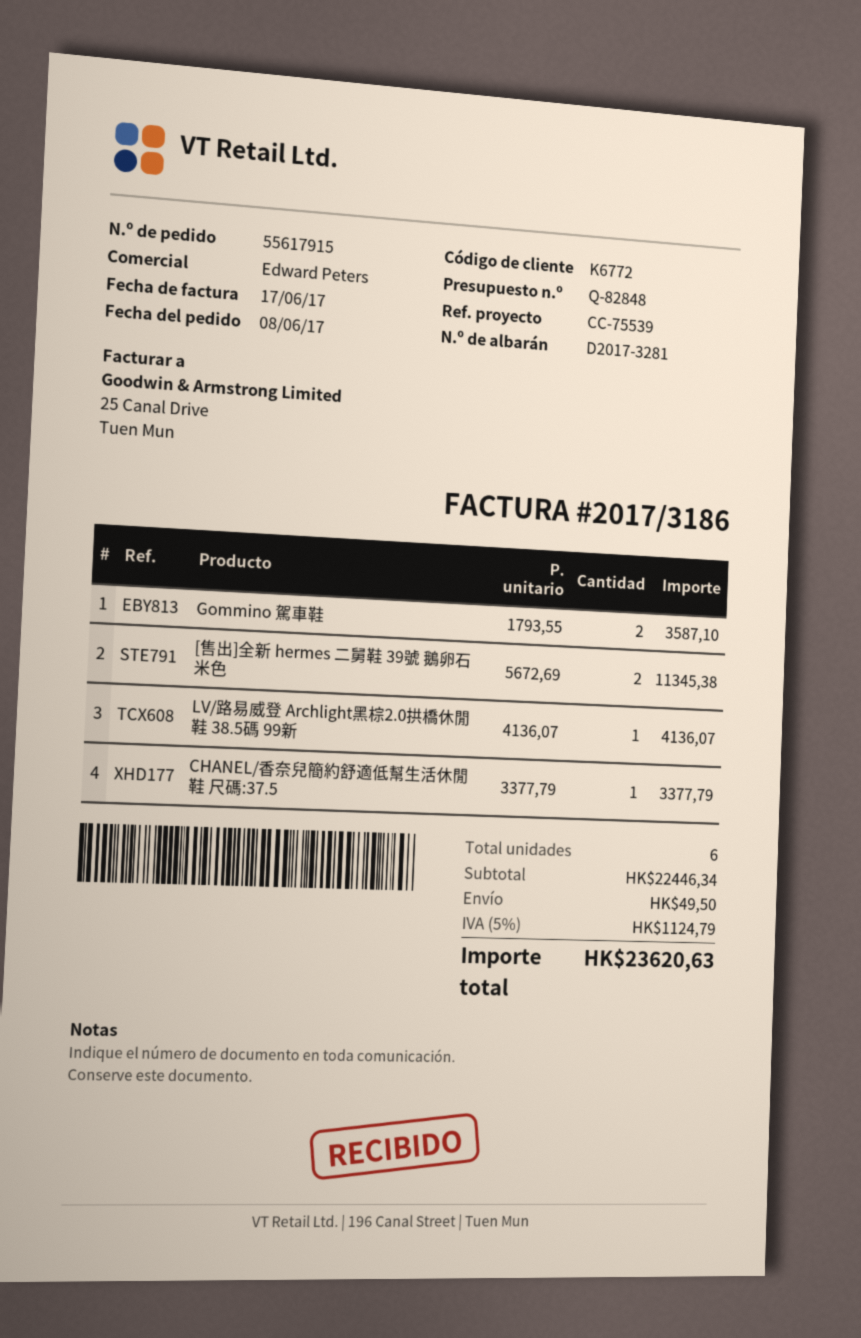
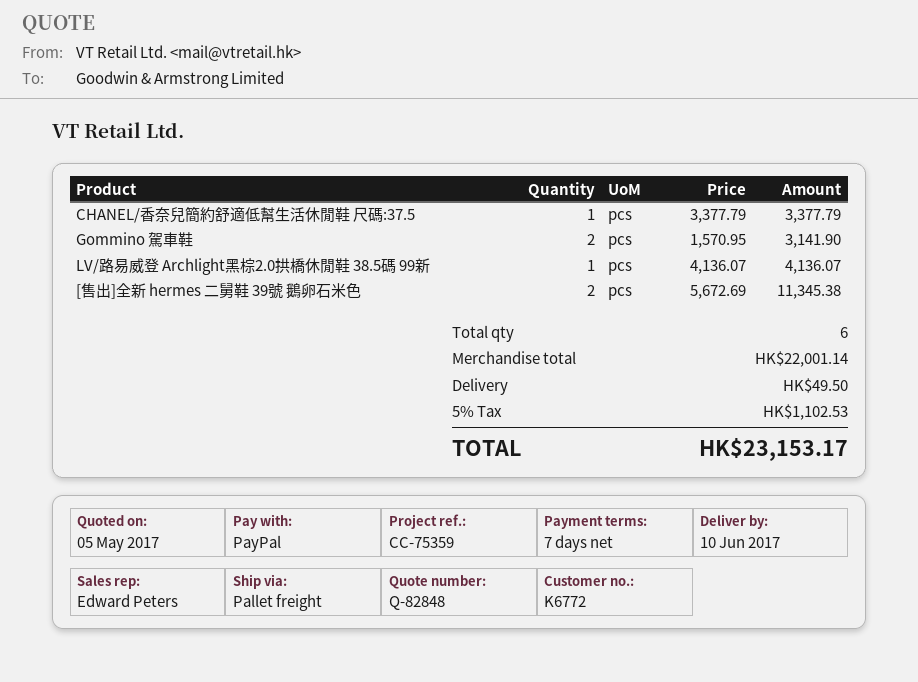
reference: CC-75539 -> CC-75359
Gommino 駕車鞋: 2 x 1793.55 = 3587.10 -> 2 x 1570.95 = 3141.90
subtotal: 22446.34 -> 22001.14
tax: 5% = 1124.79 -> 5% = 1102.53
total: 23620.63 -> 23153.17

